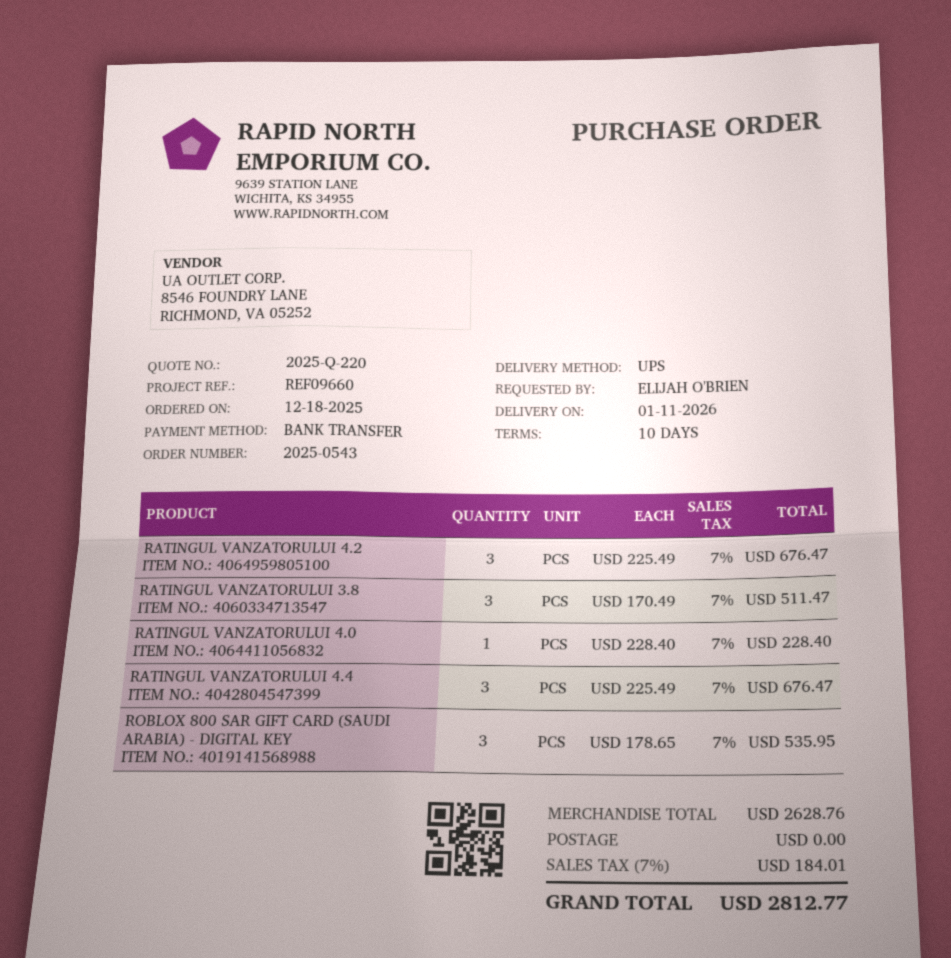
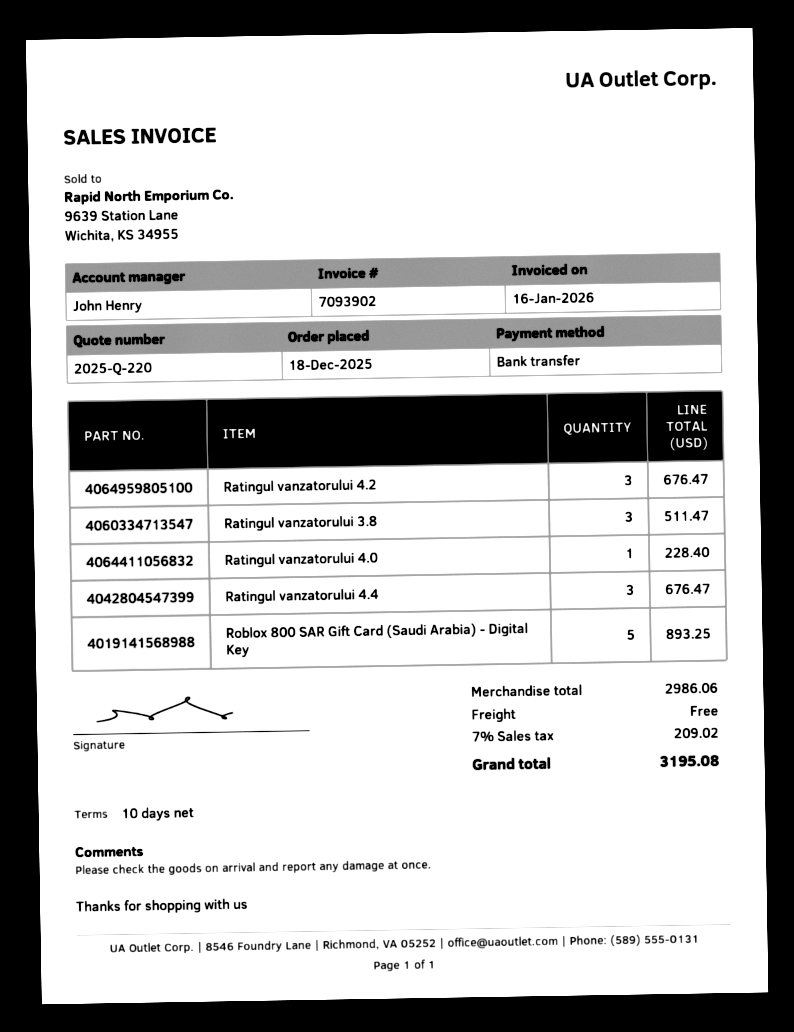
ROBLOX 800 SAR GIFT CARD (SAUDI ARABIA) - DIGITAL KEY: 3 for 535.95 -> 5 for 893.25
subtotal: 2628.76 -> 2986.06
tax: 7% = 184.01 -> 7% = 209.02
total: 2812.77 -> 3195.08

